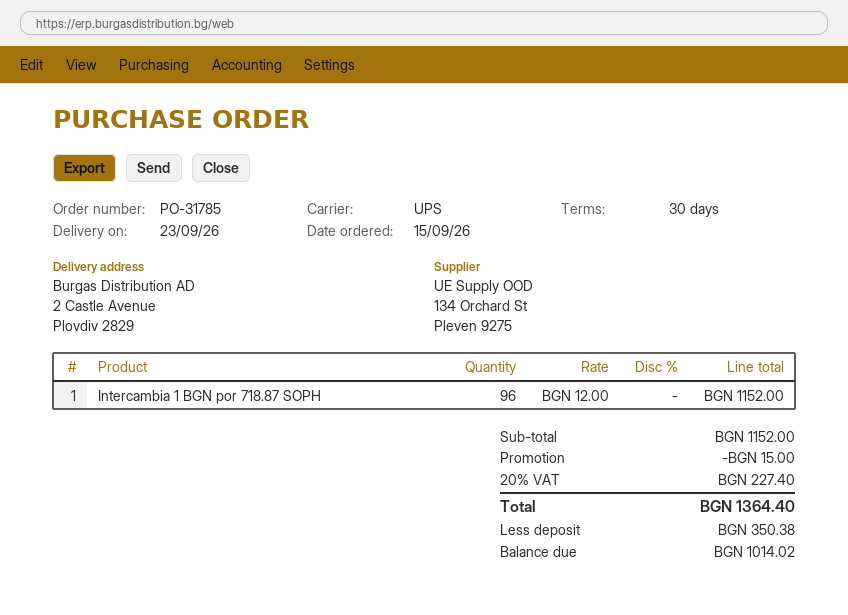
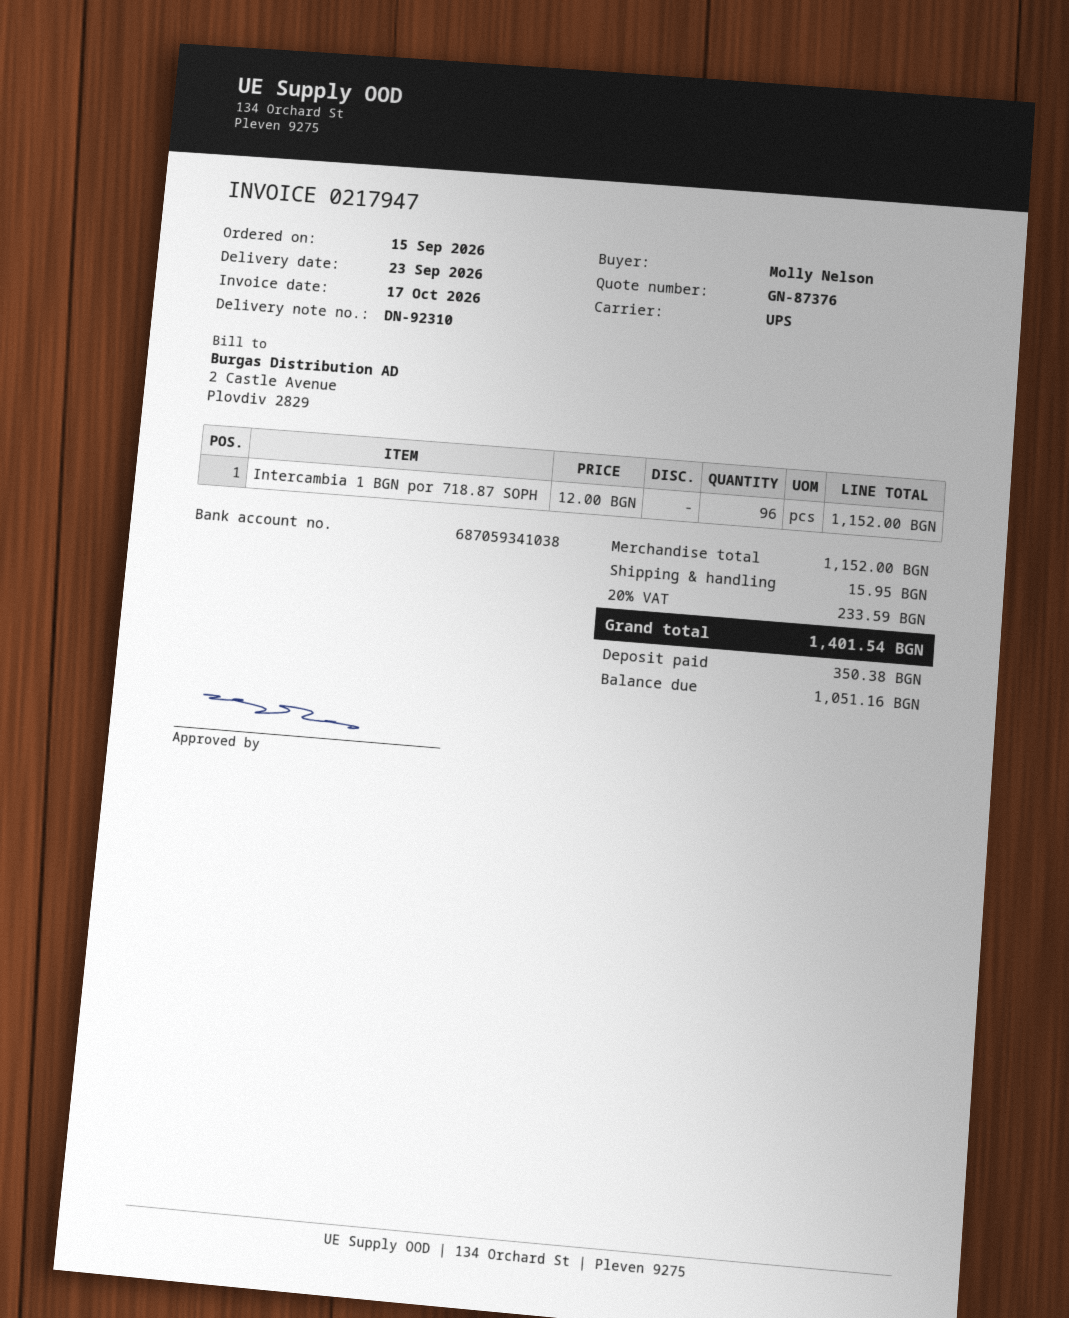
discount: 15.00 -> none
shipping: none -> 15.95
tax: 20% = 227.40 -> 20% = 233.59
total: 1364.40 -> 1401.54
balance: 1014.02 -> 1051.16

